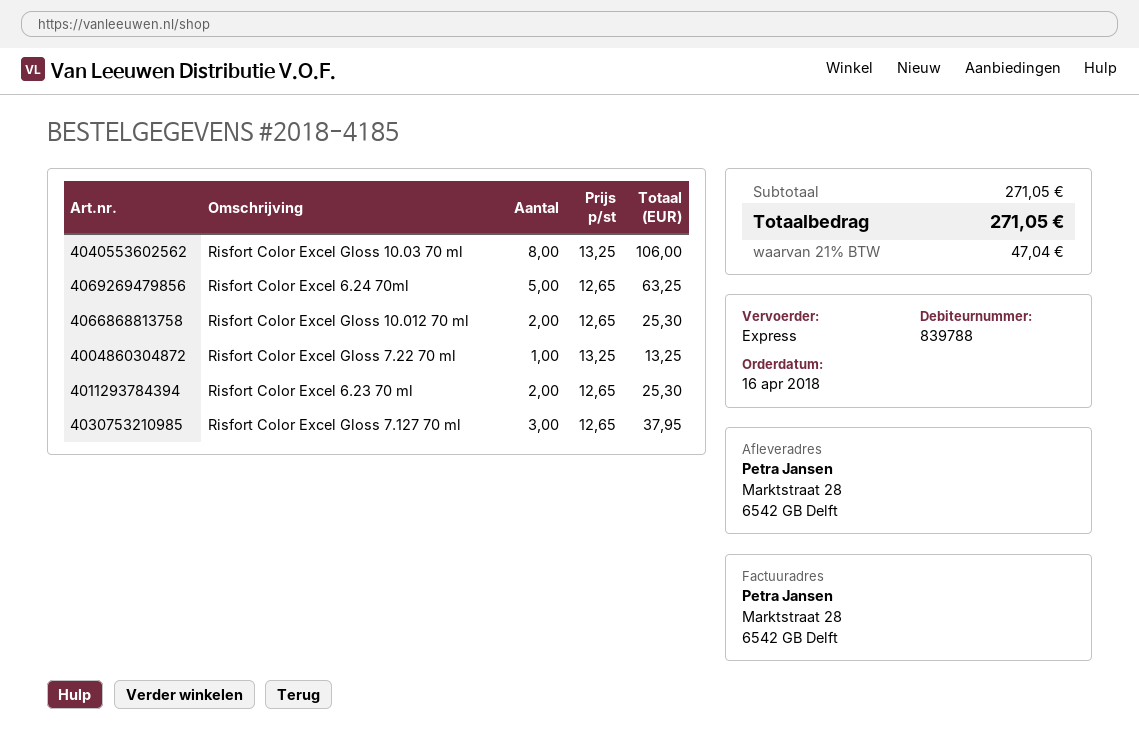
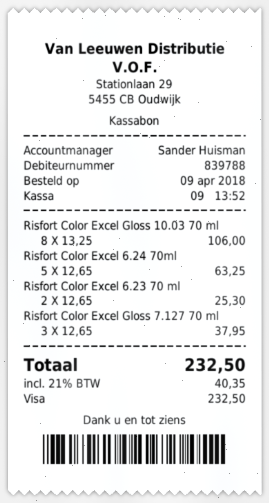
order date: 2018-04-16 -> 2018-04-09
Risfort Color Excel Gloss 10.012 70 ml: 2 x 12.65 = 25.30 -> none
Risfort Color Excel Gloss 7.22 70 ml: 1 x 13.25 = 13.25 -> none
tax: 21% = 47.04 -> 21% = 40.35
total: 271.05 -> 232.50

